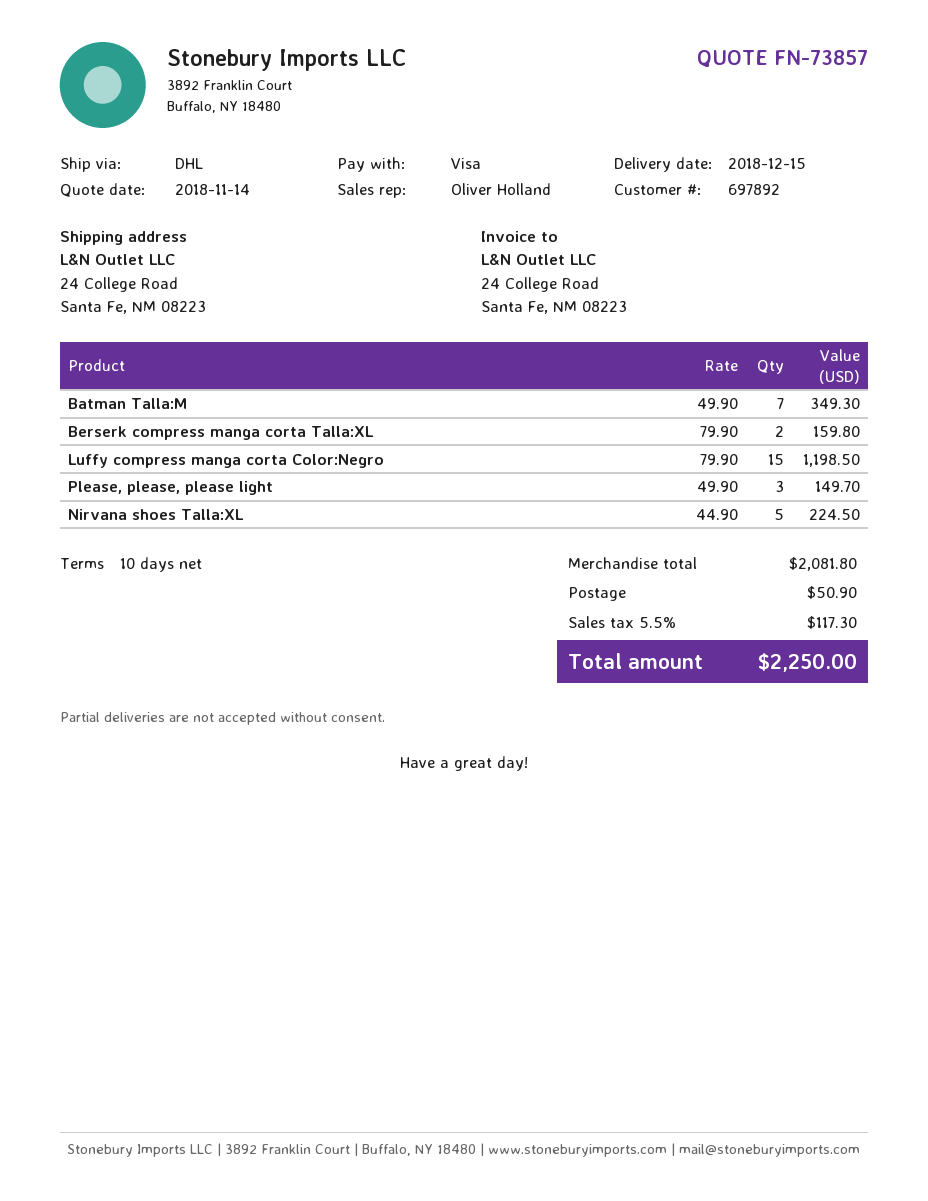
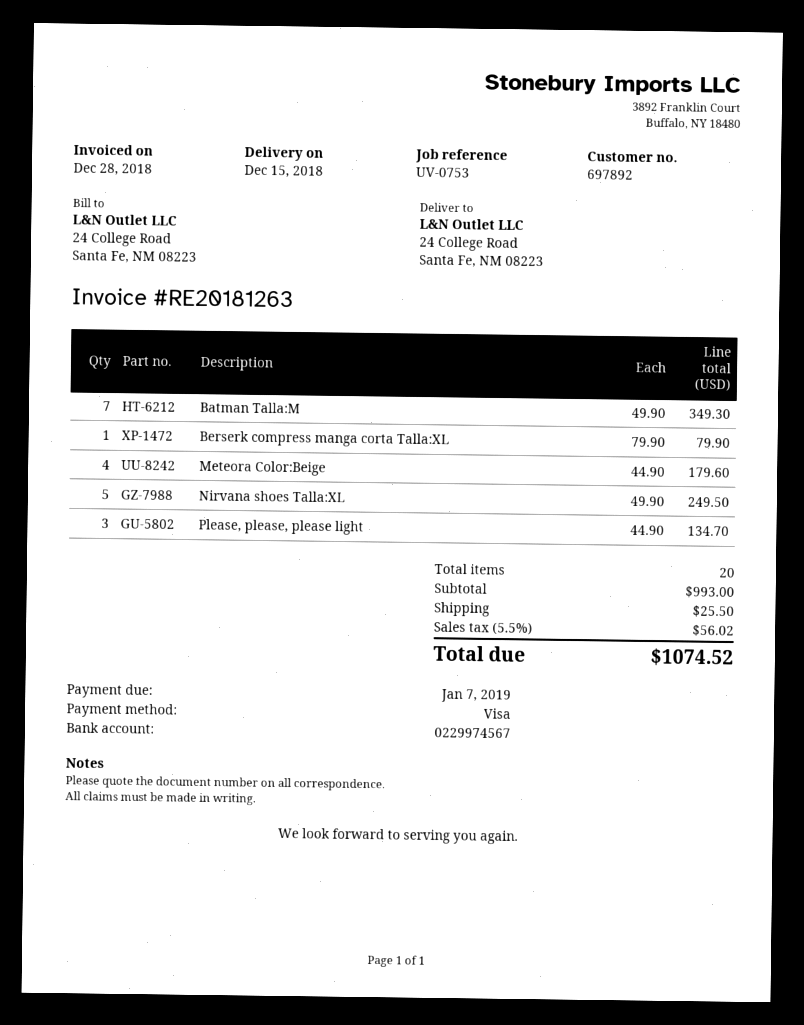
Berserk compress manga corta Talla:XL: 2 x 79.90 = 159.80 -> 1 x 79.90 = 79.90
Luffy compress manga corta Color:Negro: 15 x 79.90 = 1198.50 -> none
Please, please, please light: 3 x 49.90 = 149.70 -> 3 x 44.90 = 134.70
Nirvana shoes Talla:XL: 5 x 44.90 = 224.50 -> 5 x 49.90 = 249.50
Meteora Color:Beige: none -> 4 x 44.90 = 179.60
subtotal: 2081.80 -> 993.00
shipping: 50.90 -> 25.50
tax: 5.5% = 117.30 -> 5.5% = 56.02
total: 2250.00 -> 1074.52

